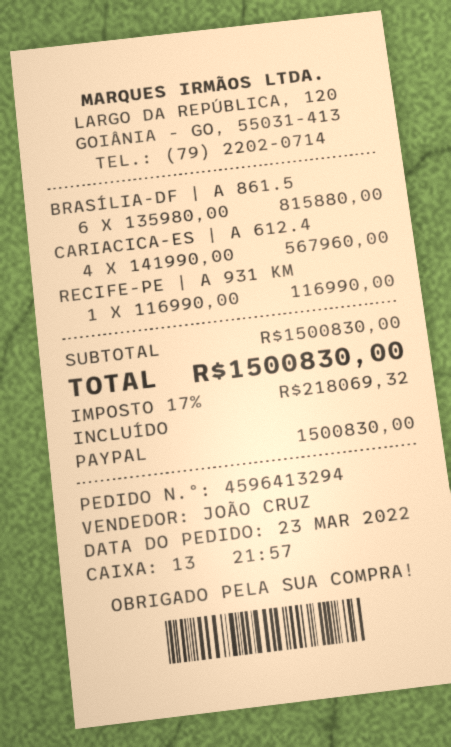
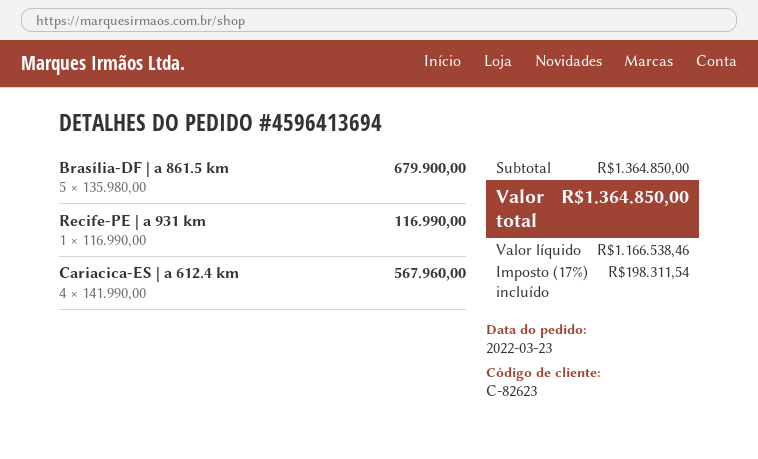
order number: 4596413294 -> 4596413694
BRASÍLIA-DF | A 861.5: 6 x 135980.00 = 815880.00 -> 5 x 135980.00 = 679900.00
subtotal: 1500830.00 -> 1364850.00
tax: 17% = 218069.32 -> 17% = 198311.54
total: 1500830.00 -> 1364850.00

